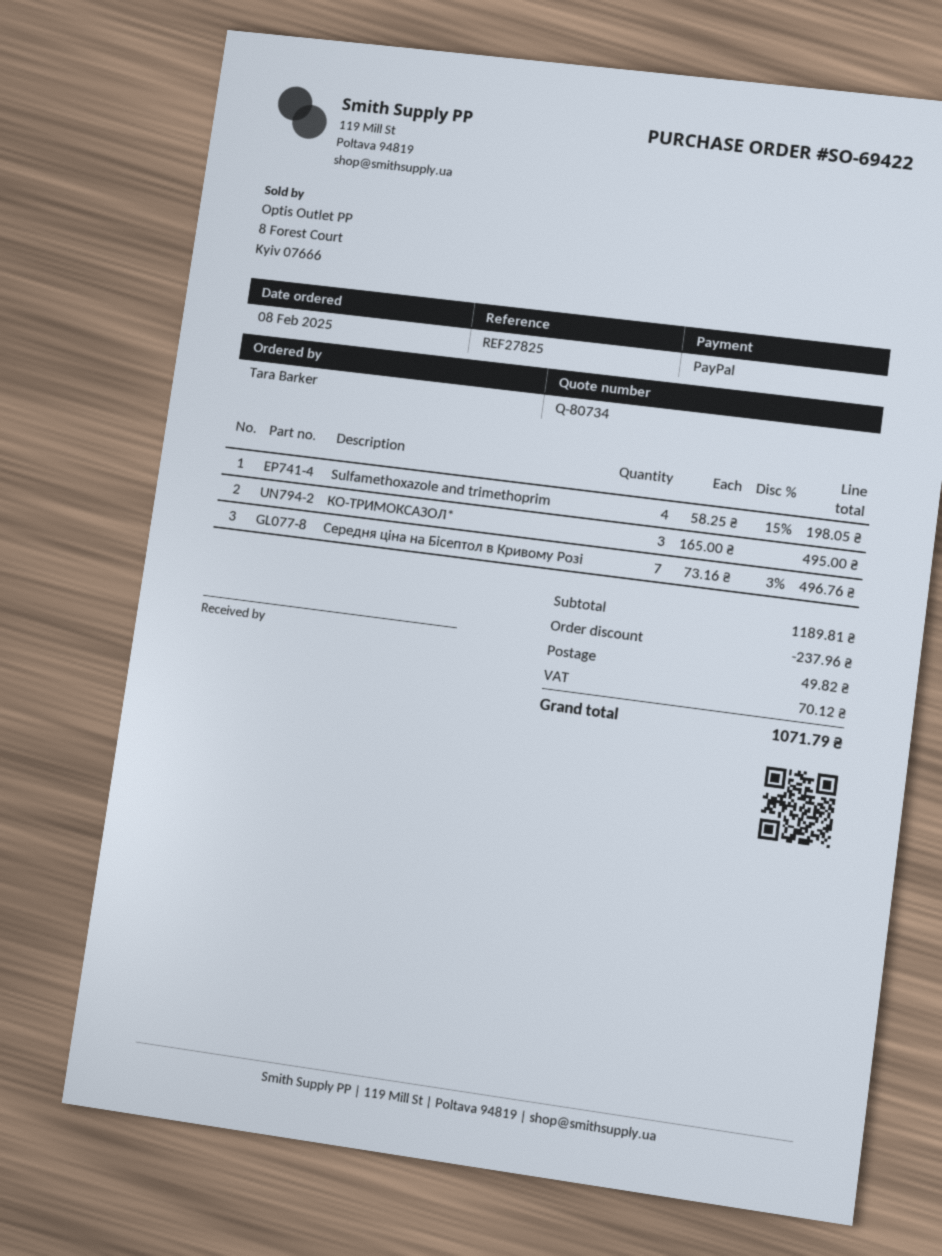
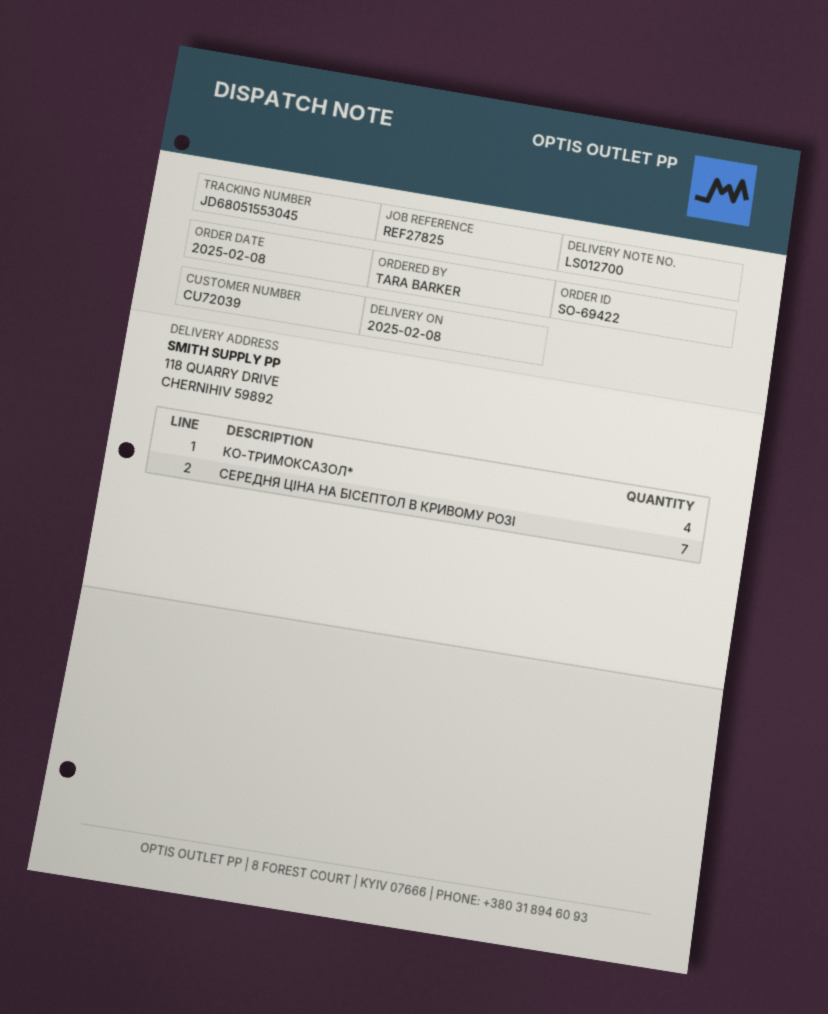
Sulfamethoxazole and trimethoprim: 4 -> none
КО-ТРИМОКСАЗОЛ*: 3 -> 4

